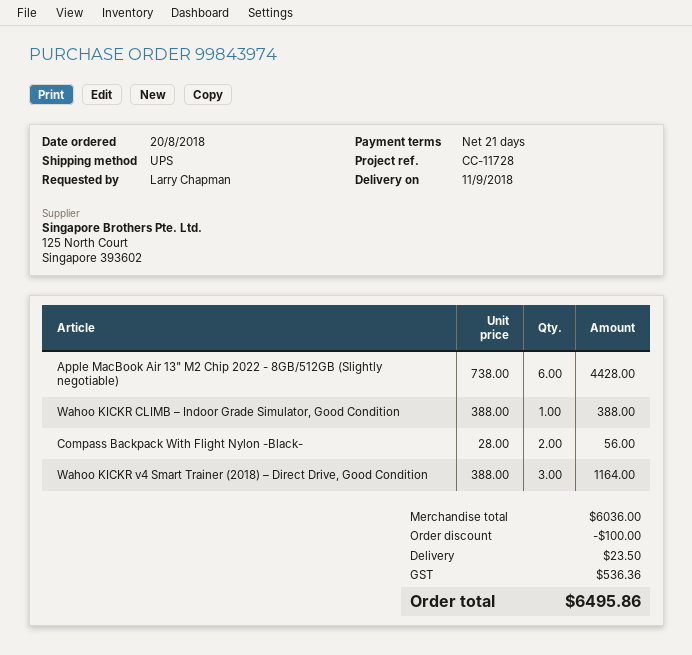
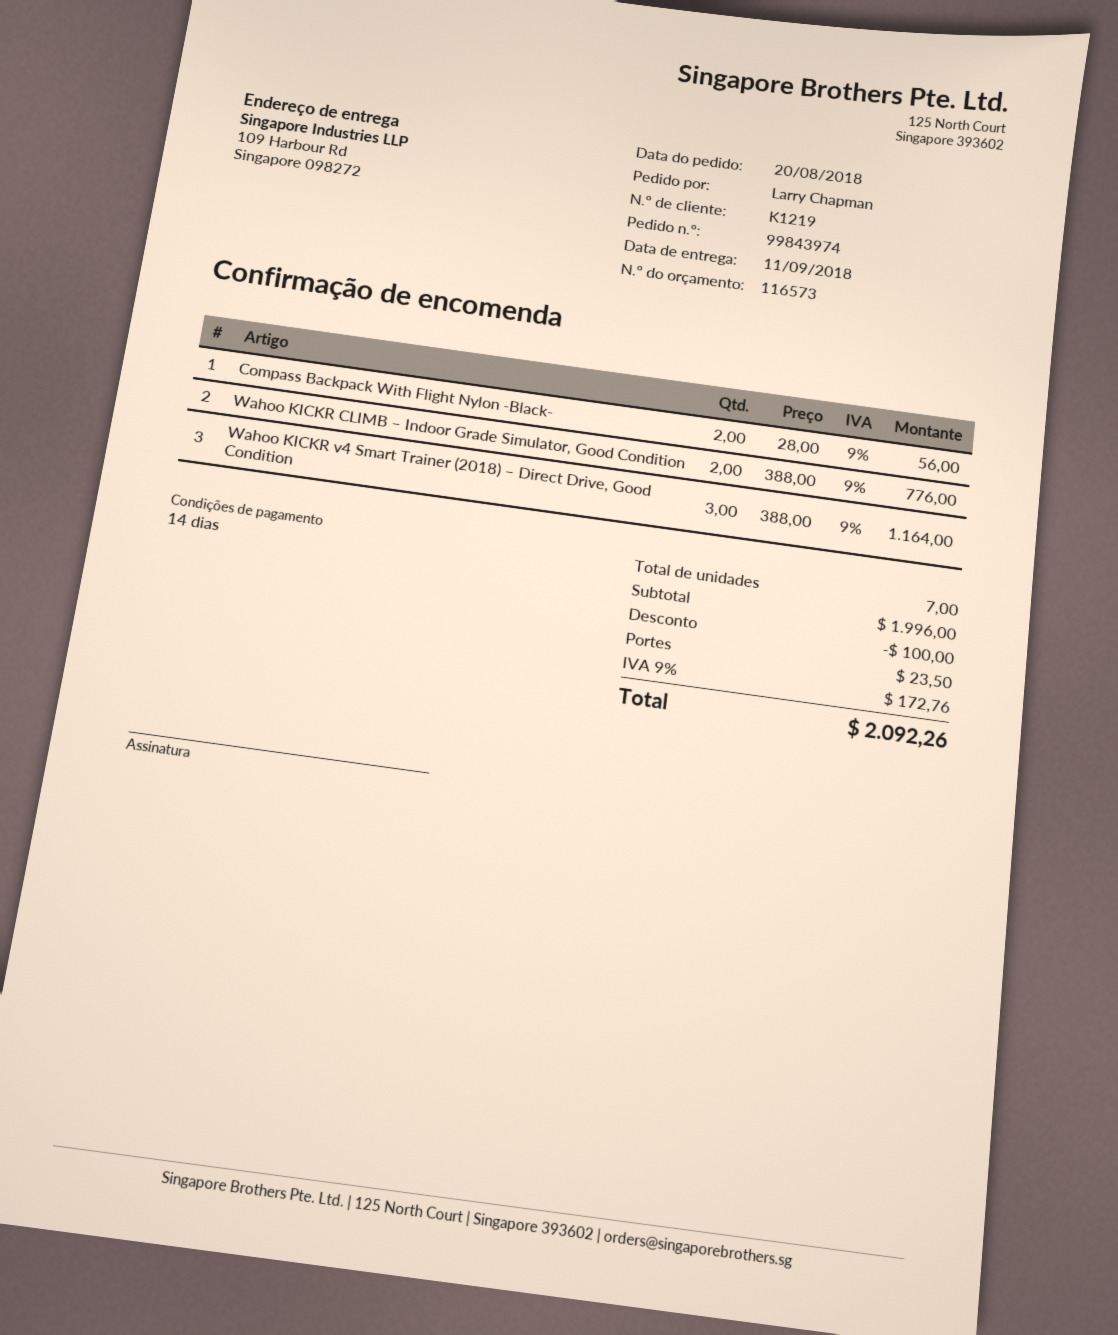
payment terms: 21 days -> 14 days
Apple MacBook Air 13" M2 Chip 2022 - 8GB/512GB (Slightly negotiable): 6 x 738.00 = 4428.00 -> none
Wahoo KICKR CLIMB – Indoor Grade Simulator, Good Condition: 1 x 388.00 = 388.00 -> 2 x 388.00 = 776.00
subtotal: 6036.00 -> 1996.00
tax: 536.36 -> 172.76
total: 6495.86 -> 2092.26

